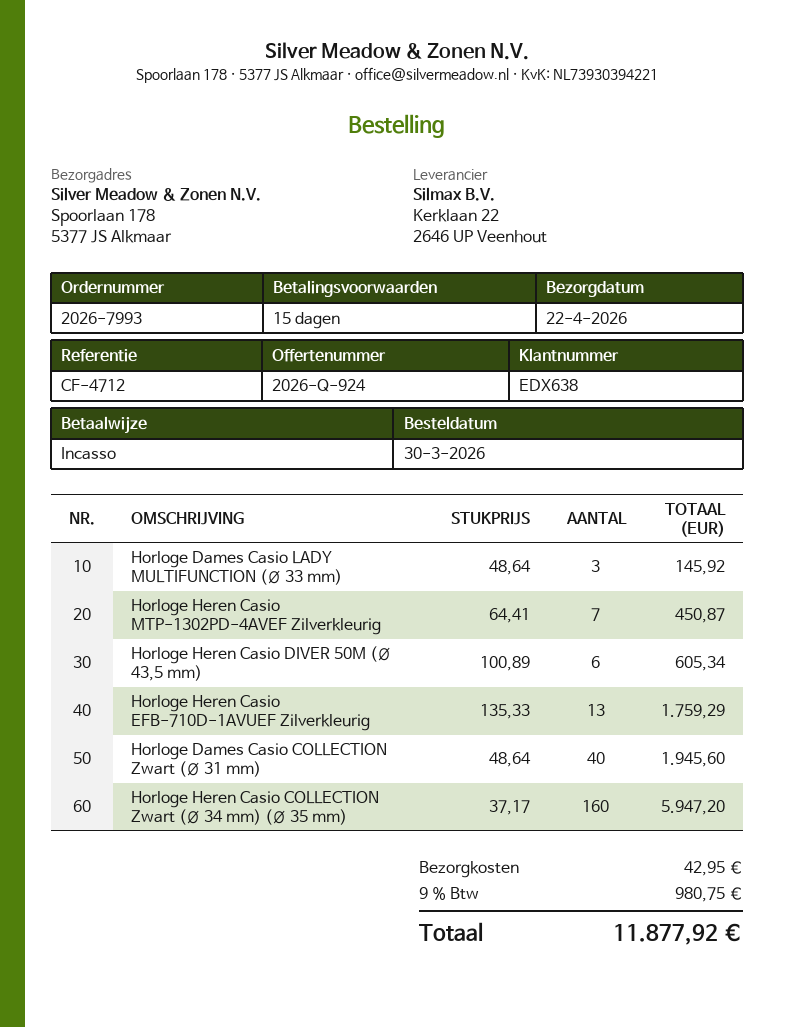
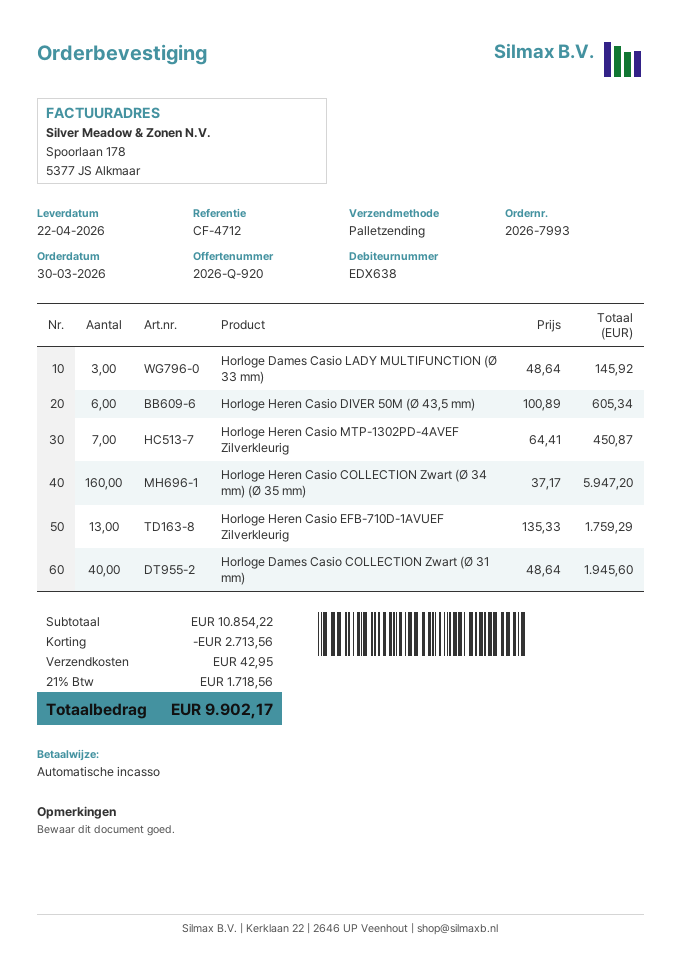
quote number: 2026-Q-924 -> 2026-Q-920
discount: none -> 2713.56
tax: 9% = 980.75 -> 21% = 1718.56
total: 11877.92 -> 9902.17

